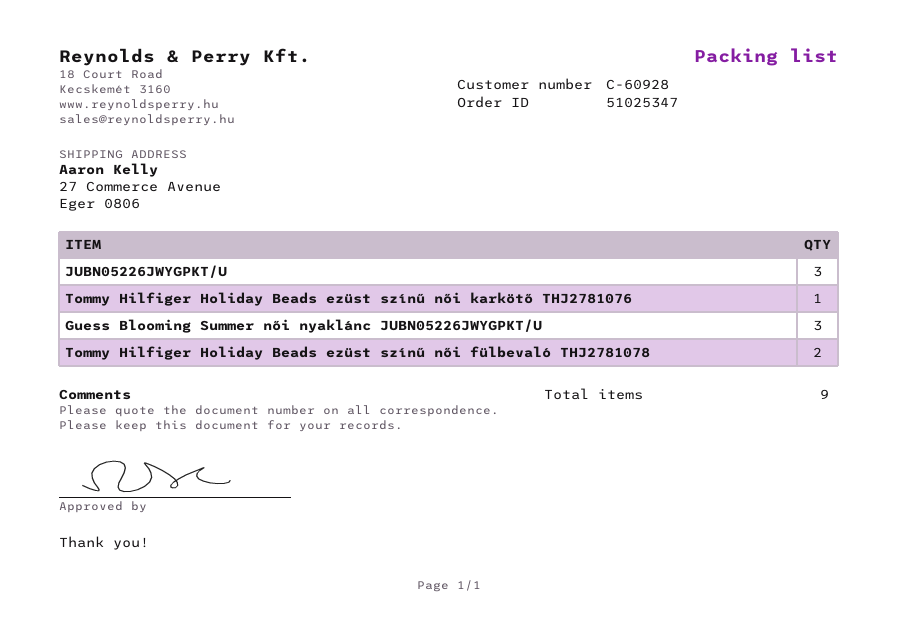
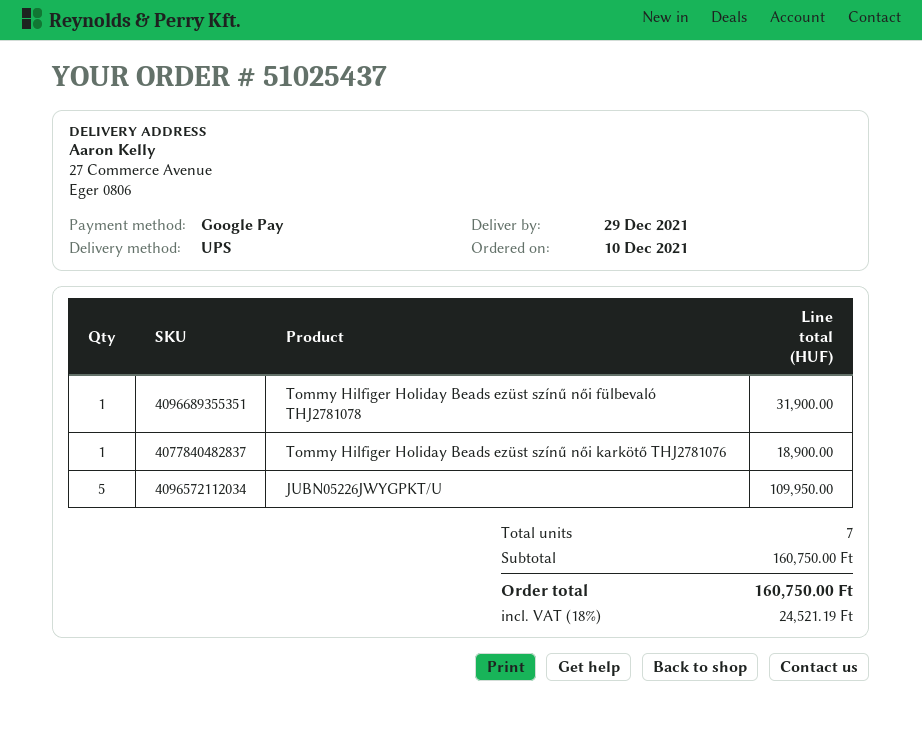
order number: 51025347 -> 51025437
JUBN05226JWYGPKT/U: 3 -> 5
Guess Blooming Summer női nyaklánc JUBN05226JWYGPKT/U: 3 -> none
Tommy Hilfiger Holiday Beads ezüst színű női fülbevaló THJ2781078: 2 -> 1
total quantity: 9 -> 7

